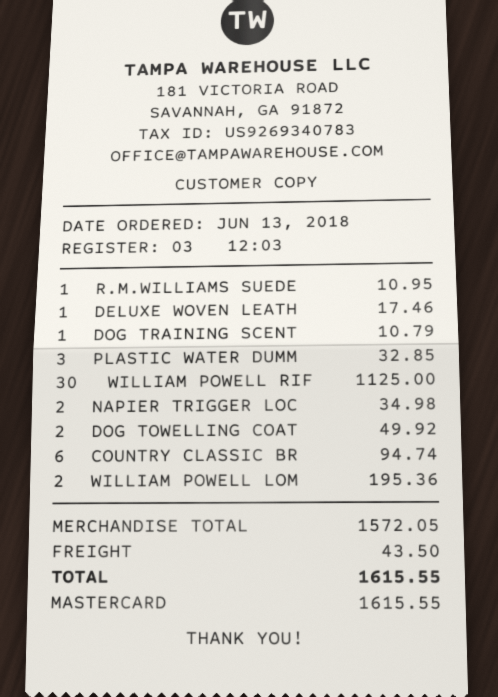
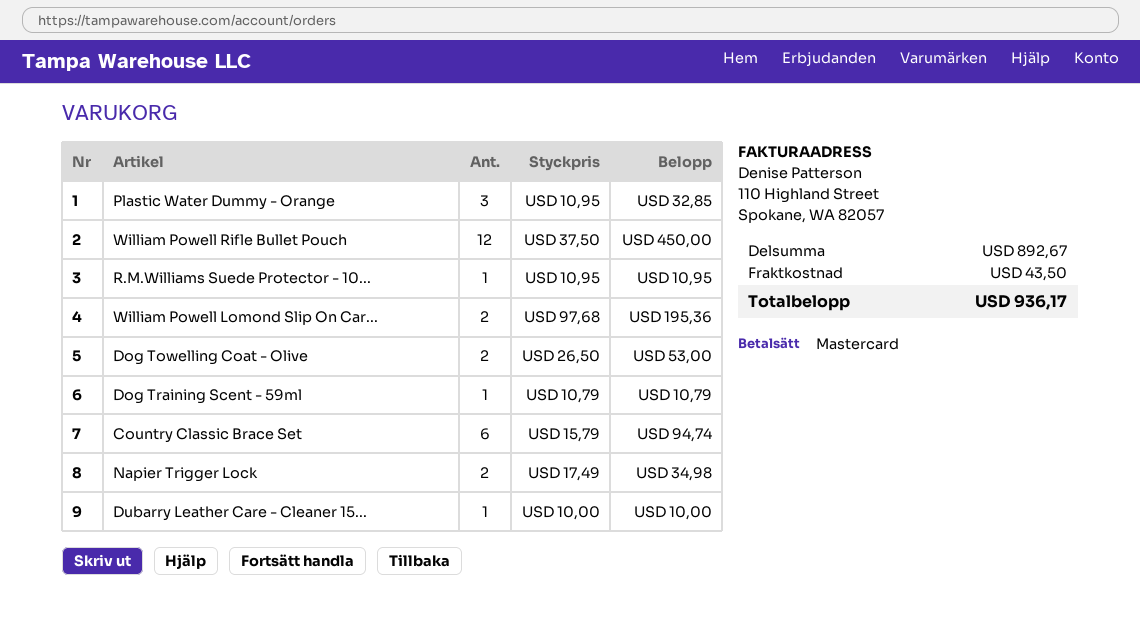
DELUXE WOVEN LEATH: 1 for 17.46 -> none
WILLIAM POWELL RIF: 30 for 1125.00 -> 12 for 450.00
DOG TOWELLING COAT: 2 for 49.92 -> 2 for 53.00
Dubarry Leather Care - Cleaner 15...: none -> 1 for 10.00
subtotal: 1572.05 -> 892.67
total: 1615.55 -> 936.17

